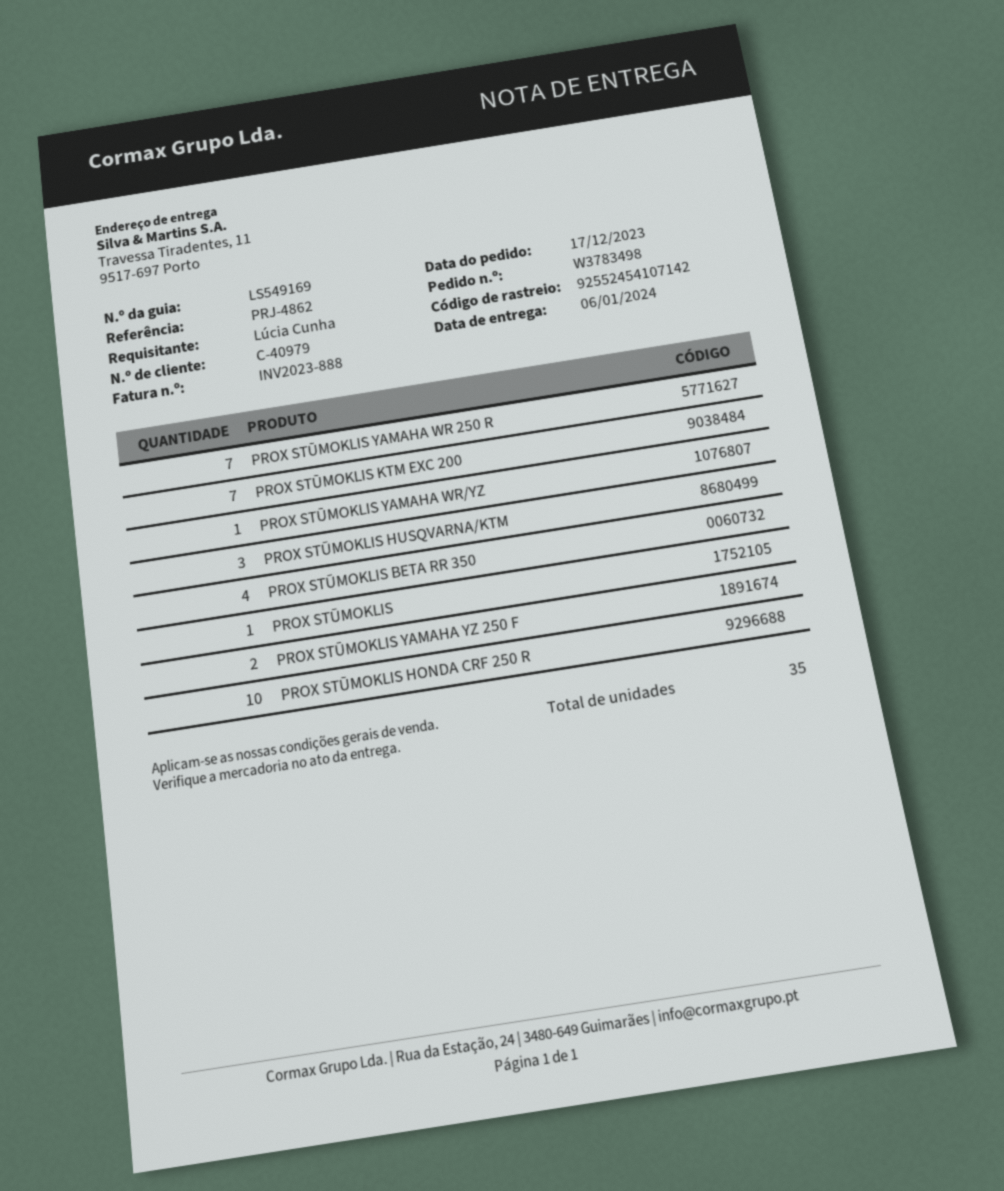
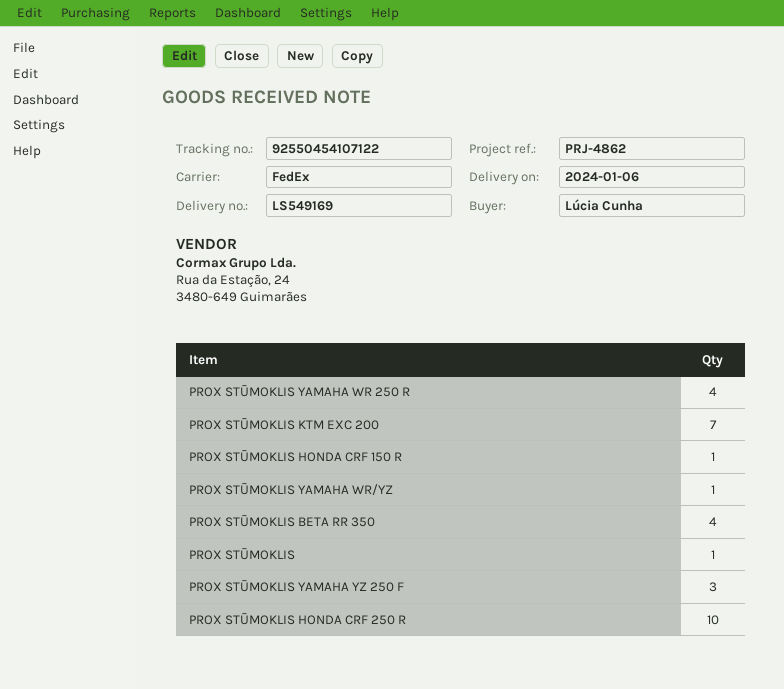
tracking number: 92552454107142 -> 92550454107122
PROX STŪMOKLIS YAMAHA WR 250 R: 7 -> 4
PROX STŪMOKLIS HUSQVARNA/KTM: 3 -> none
PROX STŪMOKLIS YAMAHA YZ 250 F: 2 -> 3
PROX STŪMOKLIS HONDA CRF 150 R: none -> 1

